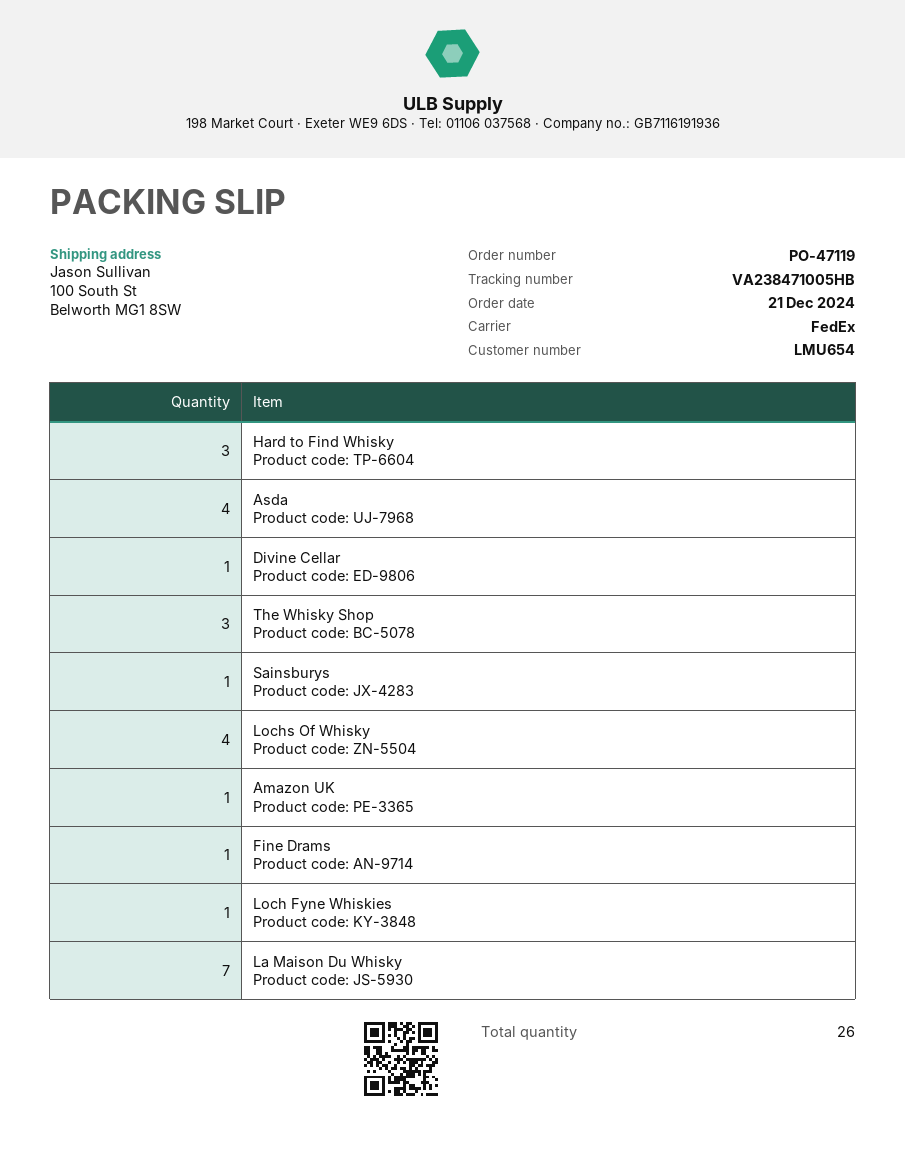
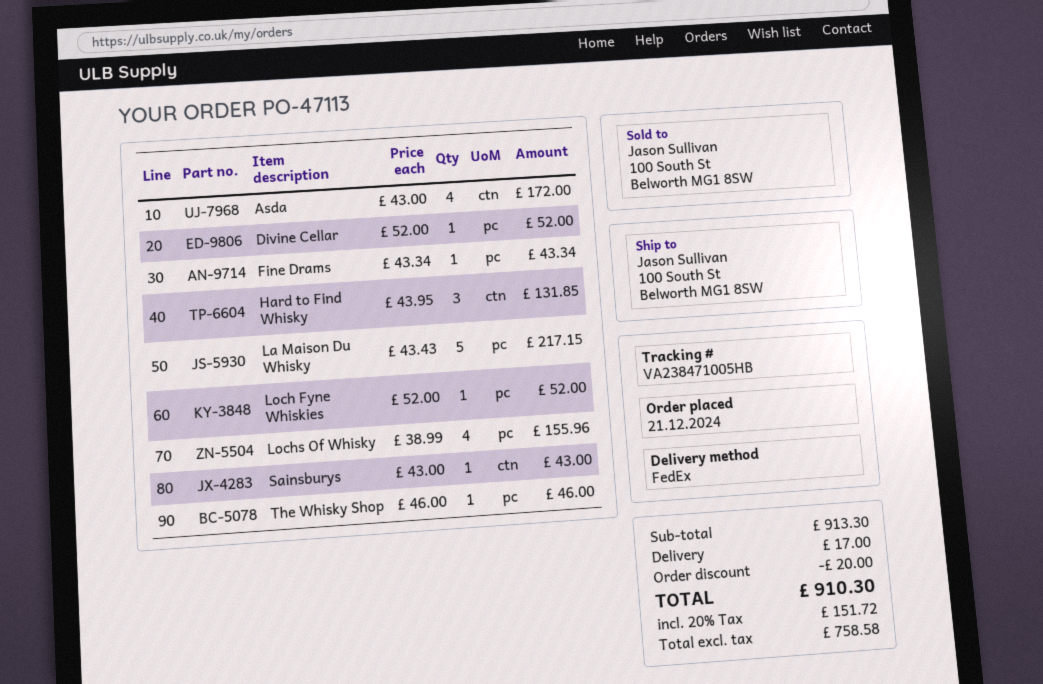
order number: PO-47119 -> PO-47113
The Whisky Shop: 3 -> 1
Amazon UK: 1 -> none
La Maison Du Whisky: 7 -> 5

